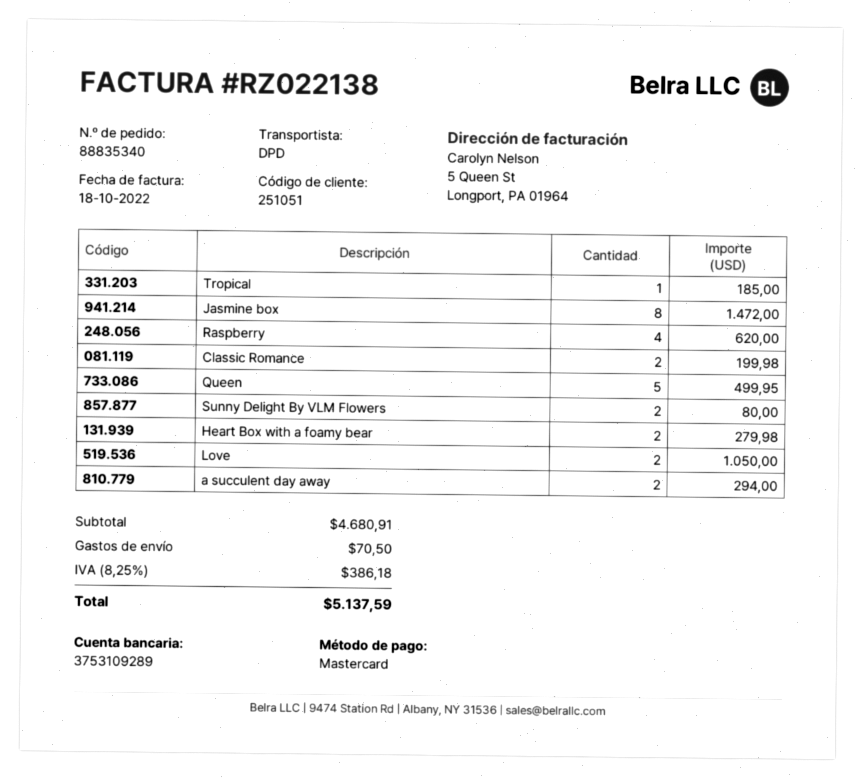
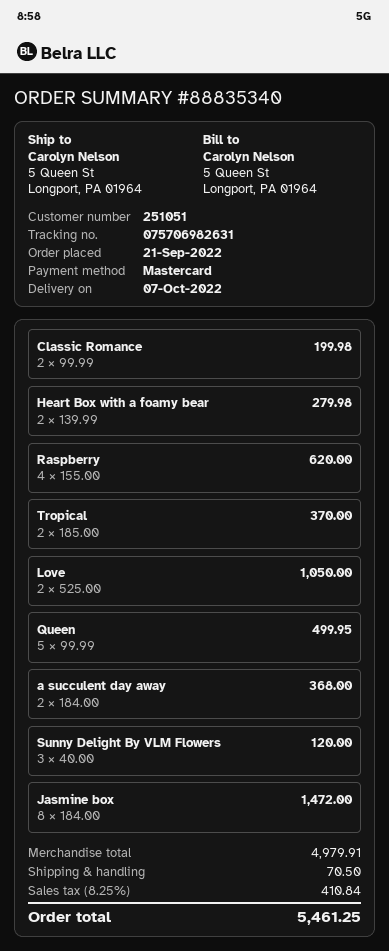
Tropical: 1 for 185.00 -> 2 for 370.00
Sunny Delight By VLM Flowers: 2 for 80.00 -> 3 for 120.00
a succulent day away: 2 for 294.00 -> 2 for 368.00
subtotal: 4680.91 -> 4979.91
tax: 8.25% = 386.18 -> 8.25% = 410.84
total: 5137.59 -> 5461.25

